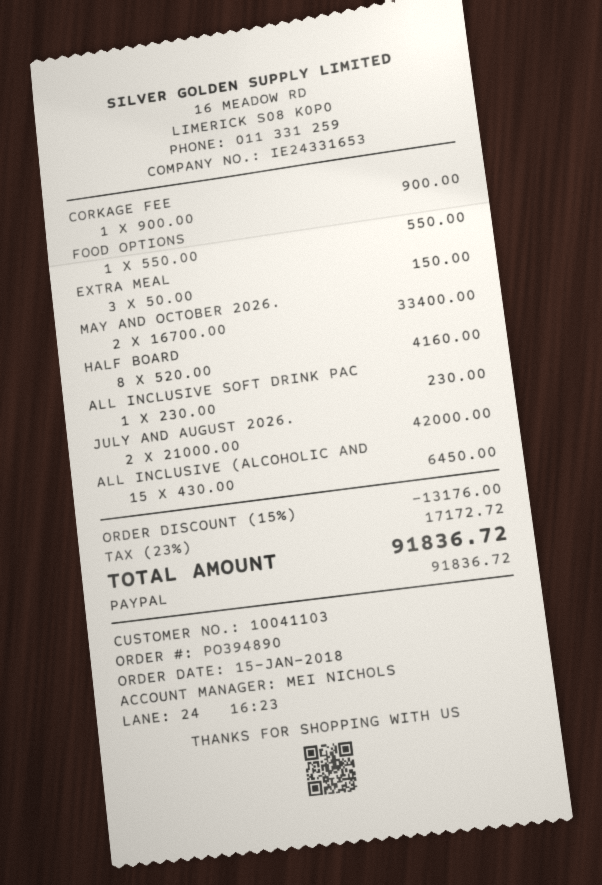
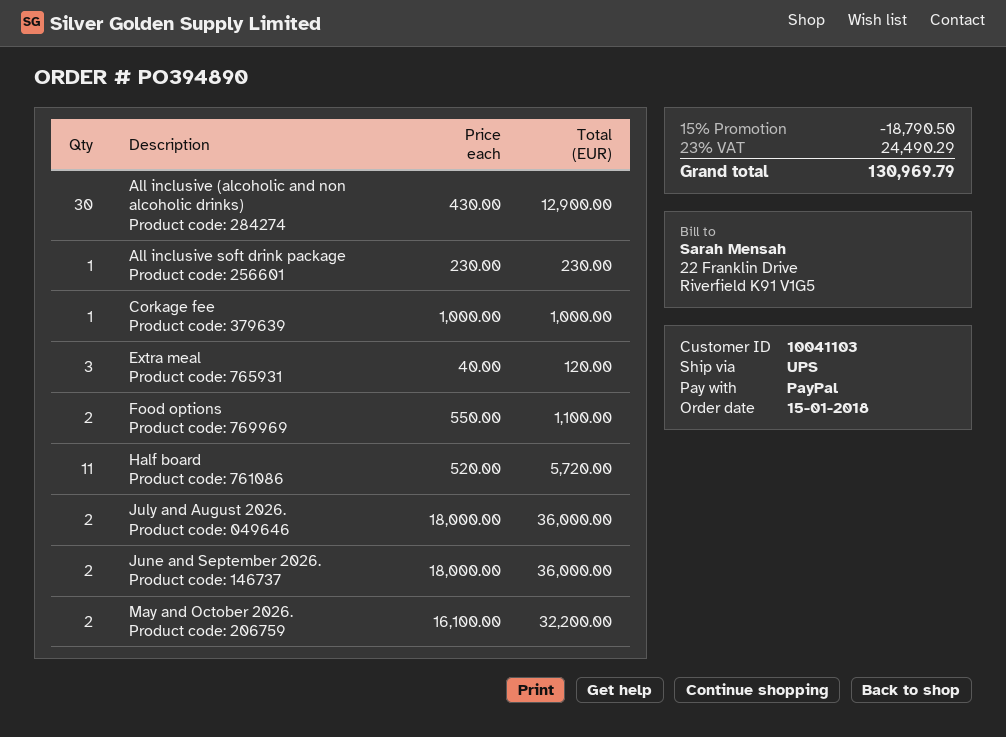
CORKAGE FEE: 1 x 900.00 = 900.00 -> 1 x 1000.00 = 1000.00
FOOD OPTIONS: 1 x 550.00 = 550.00 -> 2 x 550.00 = 1100.00
EXTRA MEAL: 3 x 50.00 = 150.00 -> 3 x 40.00 = 120.00
MAY AND OCTOBER 2026.: 2 x 16700.00 = 33400.00 -> 2 x 16100.00 = 32200.00
HALF BOARD: 8 x 520.00 = 4160.00 -> 11 x 520.00 = 5720.00
JULY AND AUGUST 2026.: 2 x 21000.00 = 42000.00 -> 2 x 18000.00 = 36000.00
ALL INCLUSIVE (ALCOHOLIC AND: 15 x 430.00 = 6450.00 -> 30 x 430.00 = 12900.00
June and September 2026.: none -> 2 x 18000.00 = 36000.00
discount: 15% = 13176.00 -> 15% = 18790.50
tax: 23% = 17172.72 -> 23% = 24490.29
total: 91836.72 -> 130969.79

